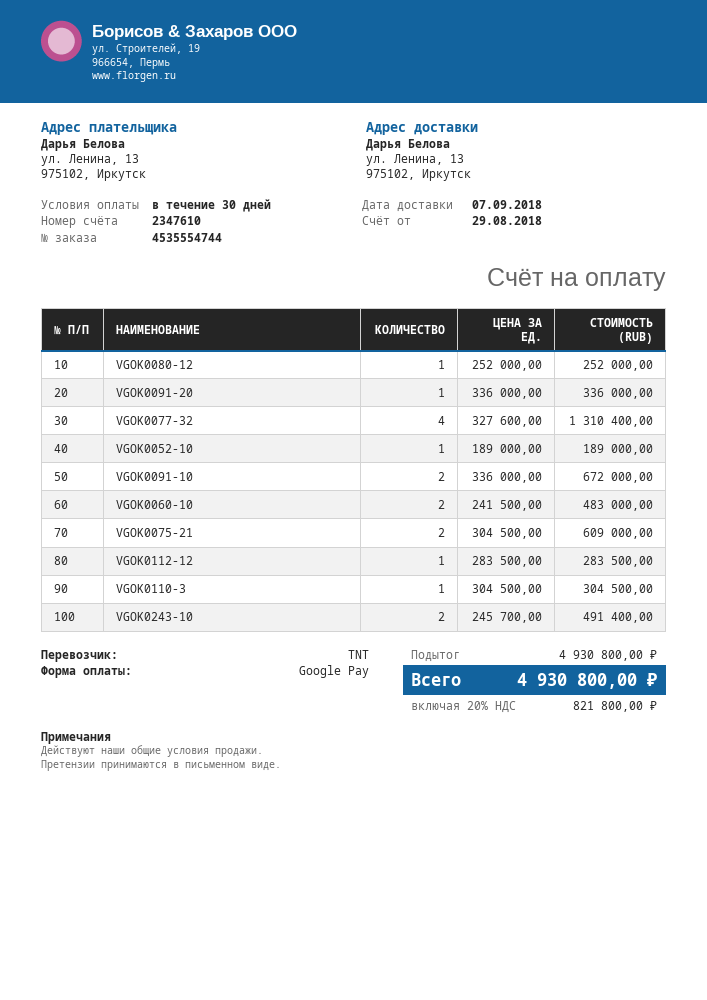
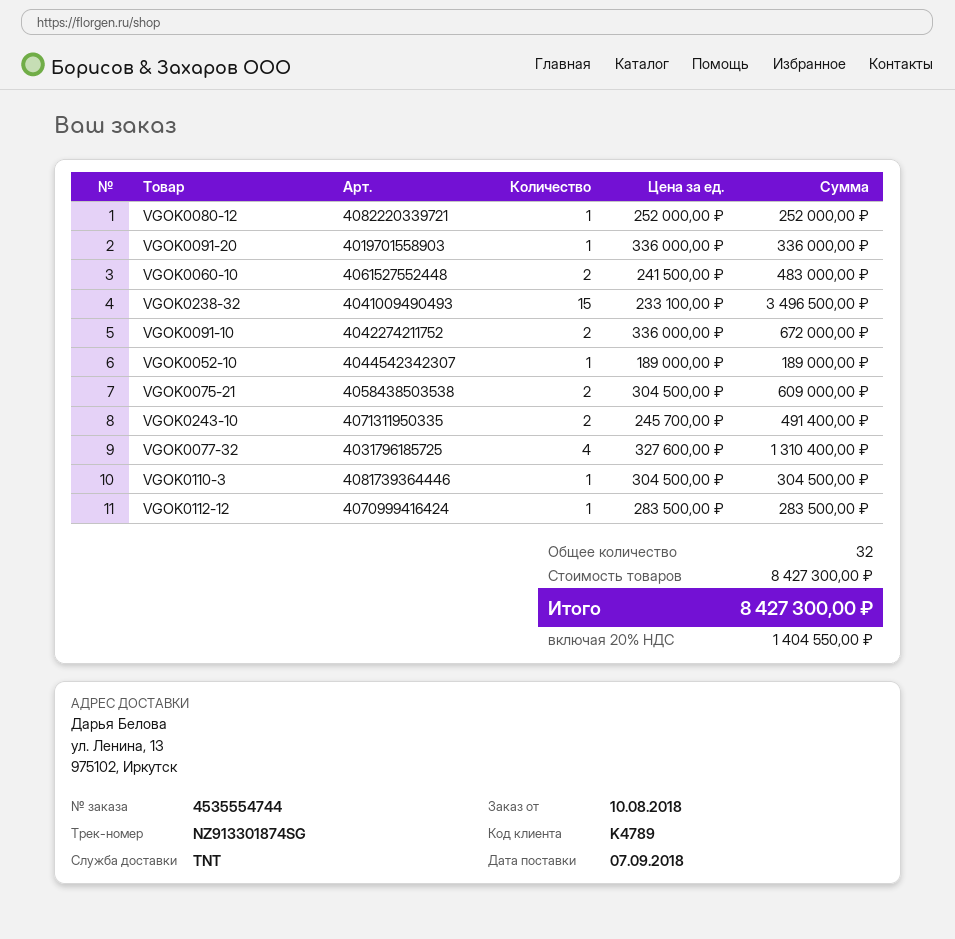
VGOK0238-32: none -> 15 x 233100.00 = 3496500.00
subtotal: 4930800.00 -> 8427300.00
tax: 20% = 821800.00 -> 20% = 1404550.00
total: 4930800.00 -> 8427300.00

